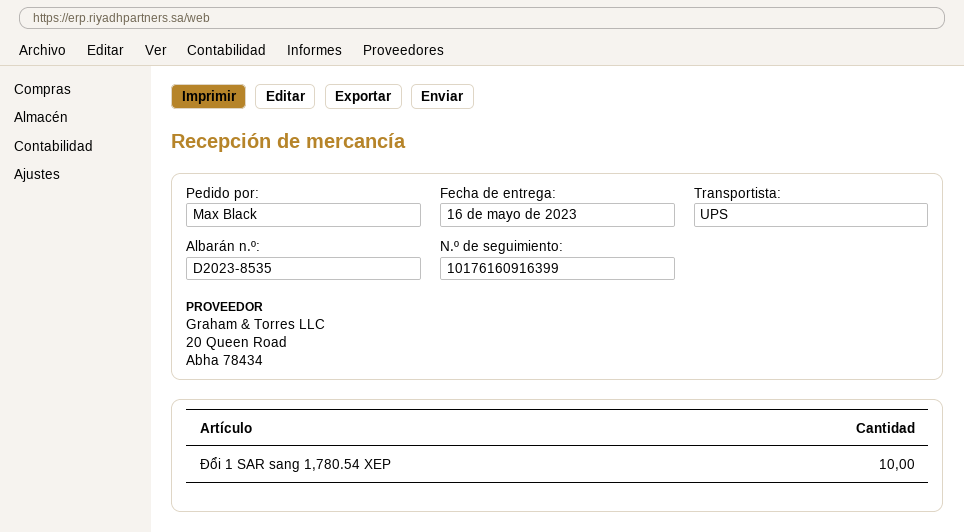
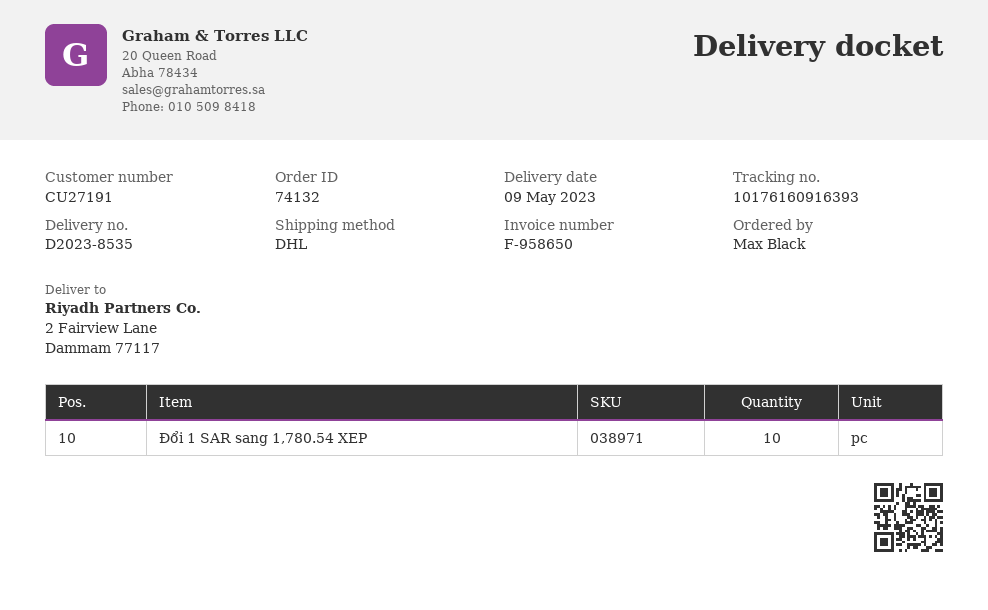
delivery date: 2023-05-16 -> 2023-05-09
shipping method: UPS -> DHL
tracking number: 10176160916399 -> 10176160916393

